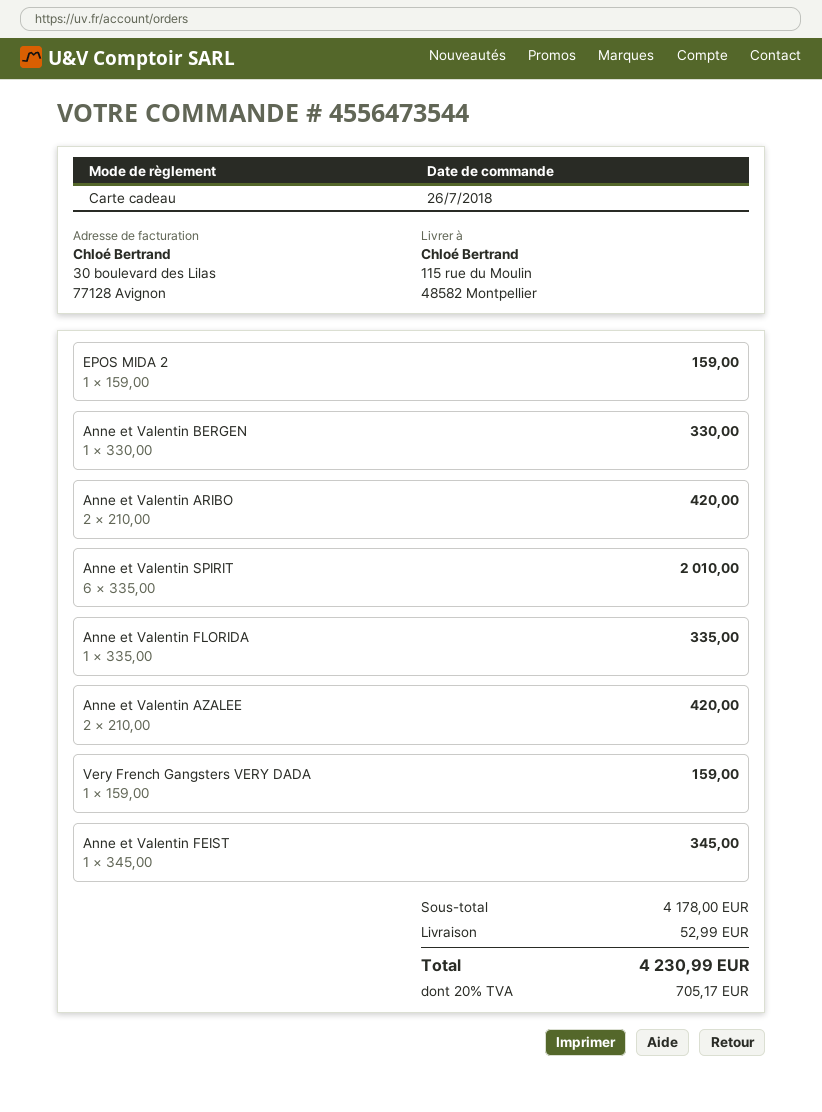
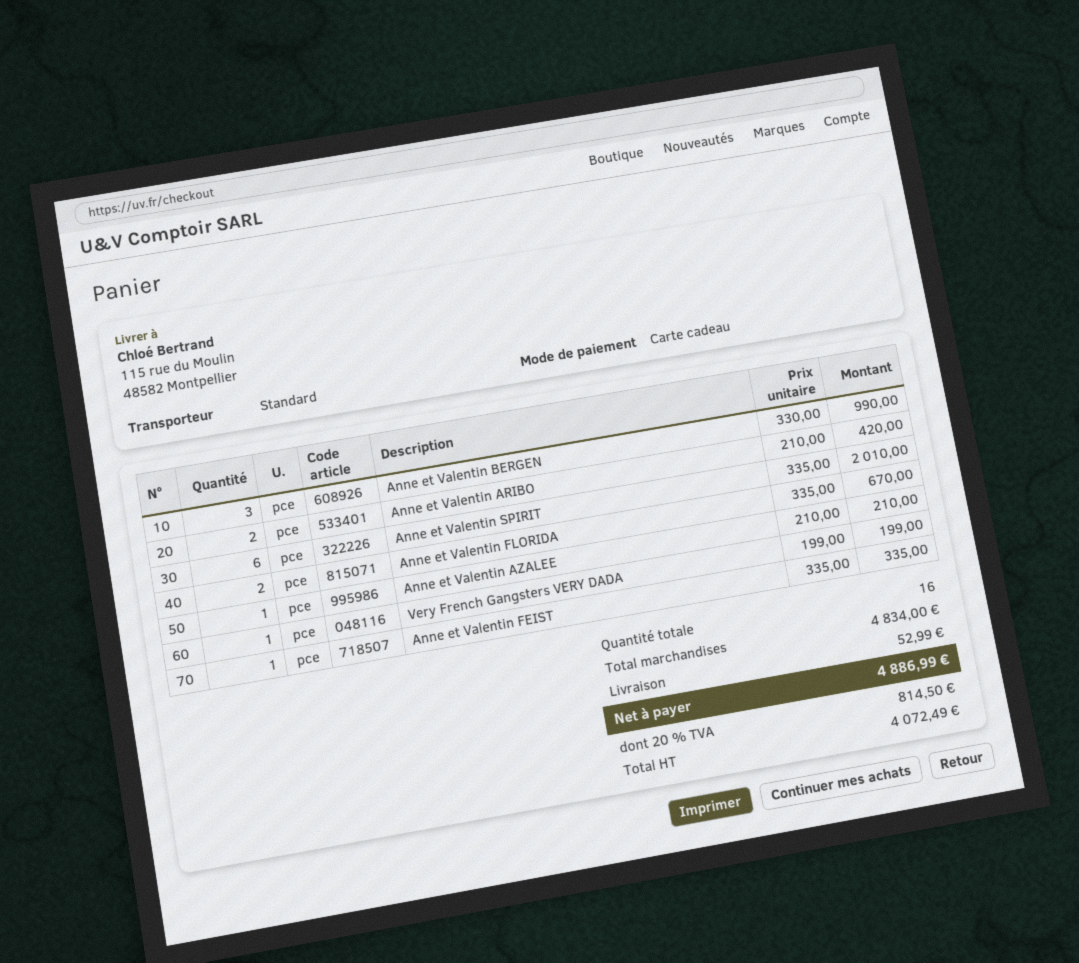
EPOS MIDA 2: 1 x 159.00 = 159.00 -> none
Anne et Valentin BERGEN: 1 x 330.00 = 330.00 -> 3 x 330.00 = 990.00
Anne et Valentin FLORIDA: 1 x 335.00 = 335.00 -> 2 x 335.00 = 670.00
Anne et Valentin AZALEE: 2 x 210.00 = 420.00 -> 1 x 210.00 = 210.00
Very French Gangsters VERY DADA: 1 x 159.00 = 159.00 -> 1 x 199.00 = 199.00
Anne et Valentin FEIST: 1 x 345.00 = 345.00 -> 1 x 335.00 = 335.00
subtotal: 4178.00 -> 4834.00
tax: 20% = 705.17 -> 20% = 814.50
total: 4230.99 -> 4886.99

